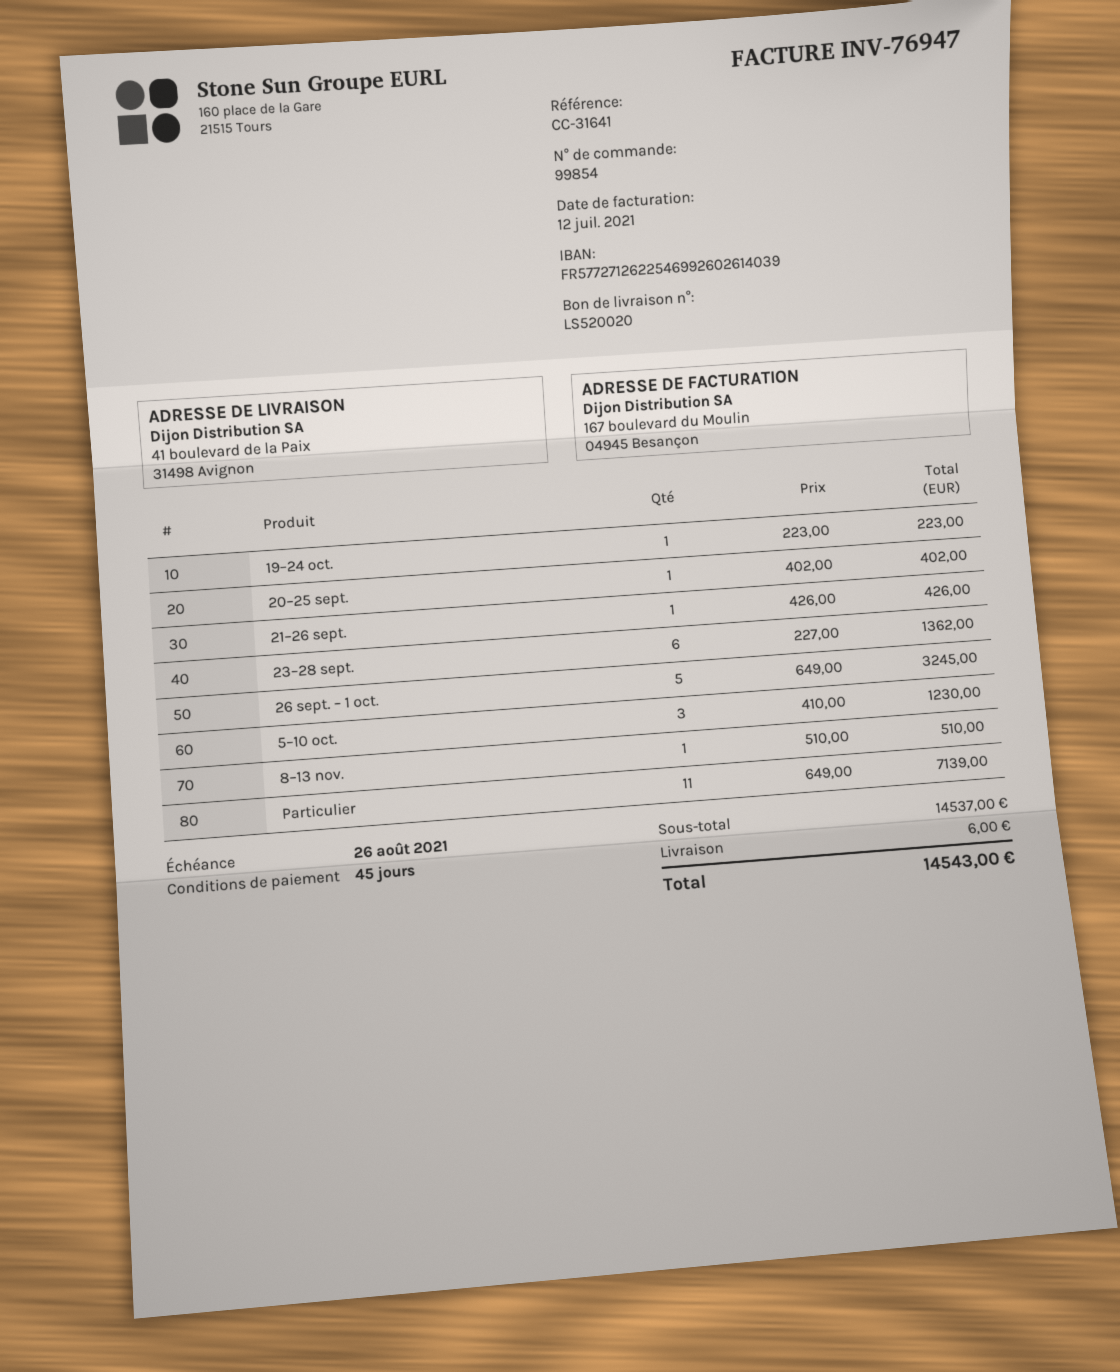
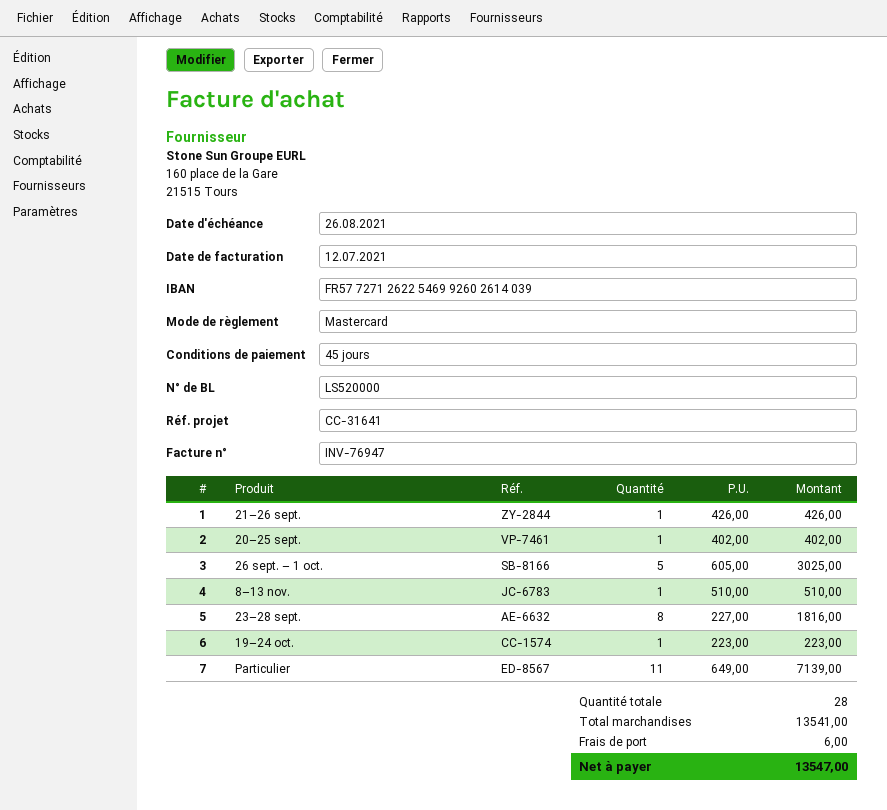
delivery note number: LS520020 -> LS520000
23–28 sept.: 6 x 227.00 = 1362.00 -> 8 x 227.00 = 1816.00
26 sept. – 1 oct.: 5 x 649.00 = 3245.00 -> 5 x 605.00 = 3025.00
5–10 oct.: 3 x 410.00 = 1230.00 -> none
subtotal: 14537.00 -> 13541.00
total: 14543.00 -> 13547.00

